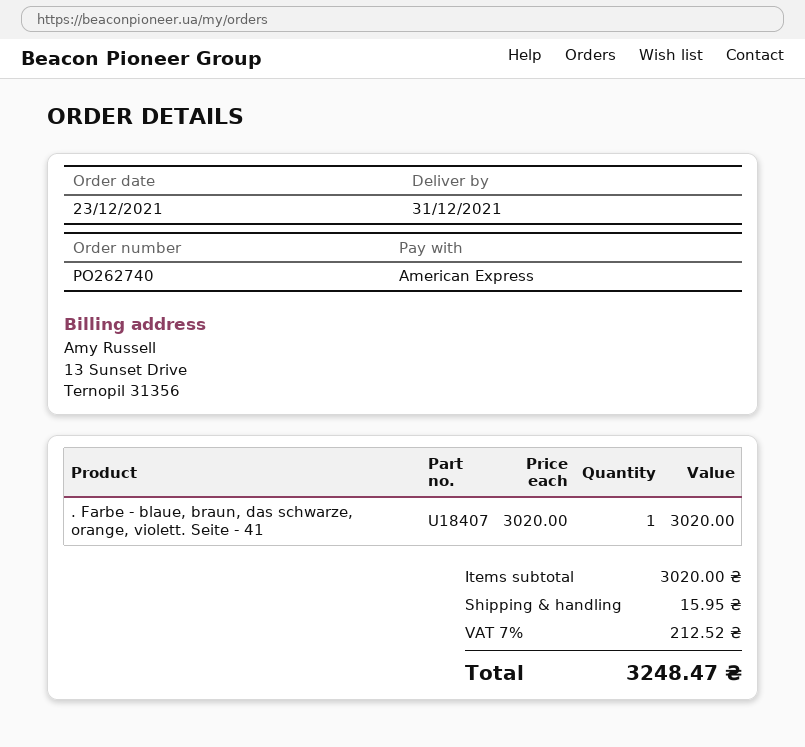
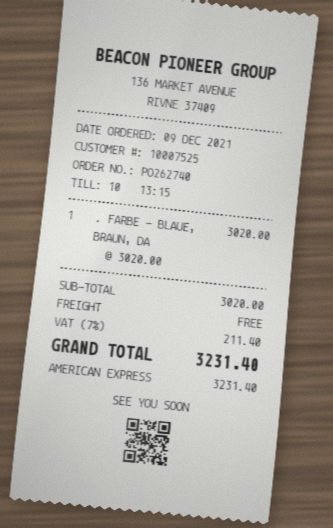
order date: 2021-12-23 -> 2021-12-09
shipping: 15.95 -> 0.00
tax: 7% = 212.52 -> 7% = 211.40
total: 3248.47 -> 3231.40

